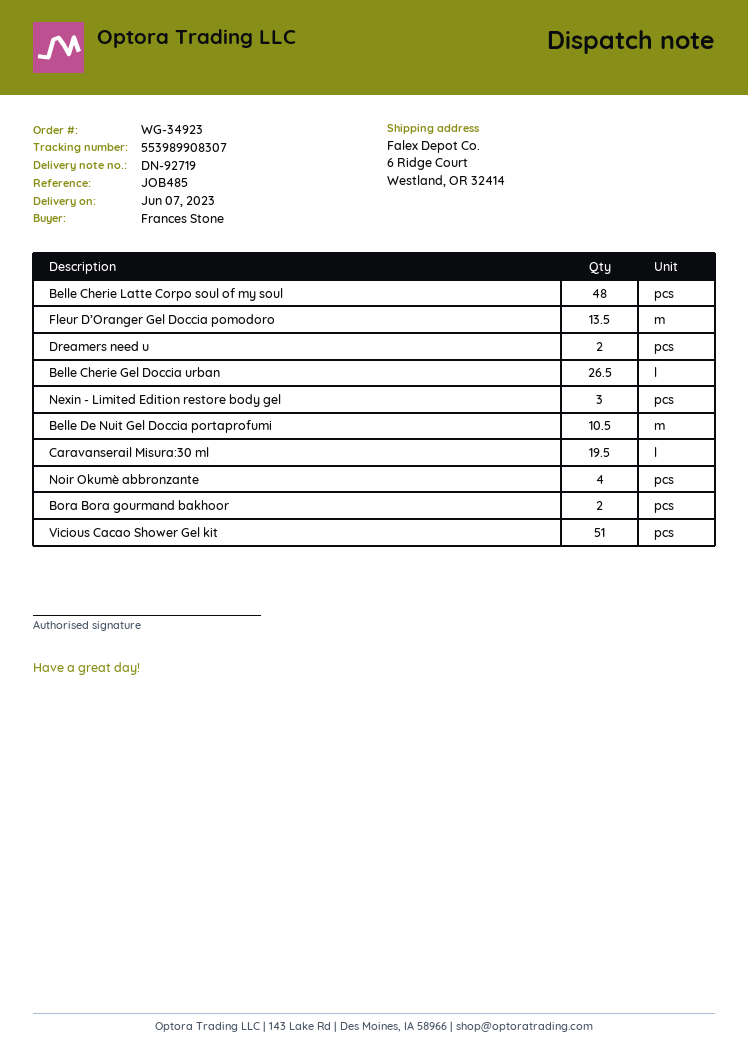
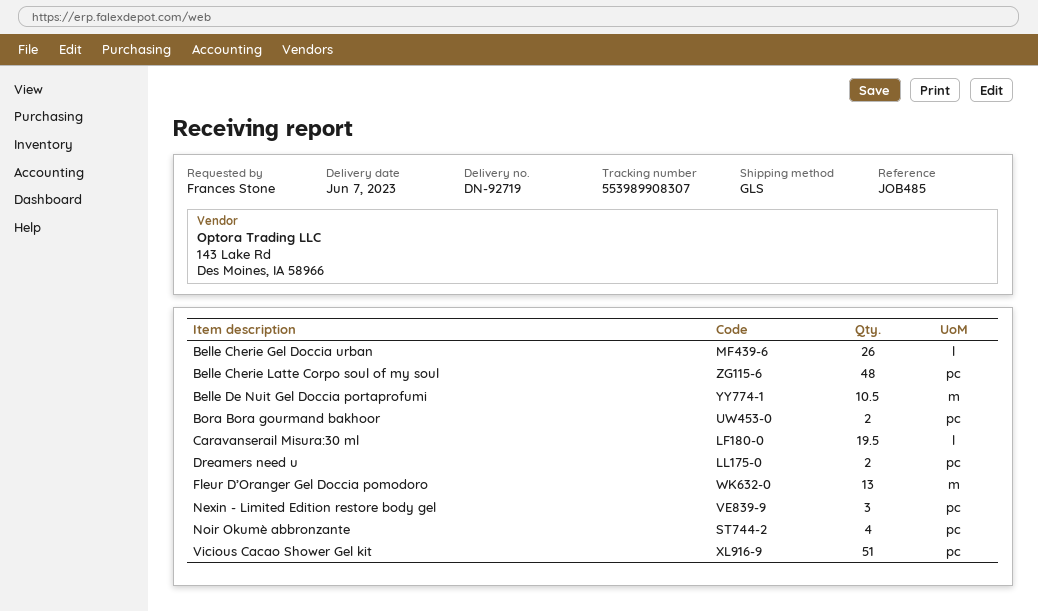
Fleur D’Oranger Gel Doccia pomodoro: 13.5 -> 13
Belle Cherie Gel Doccia urban: 26.5 -> 26

